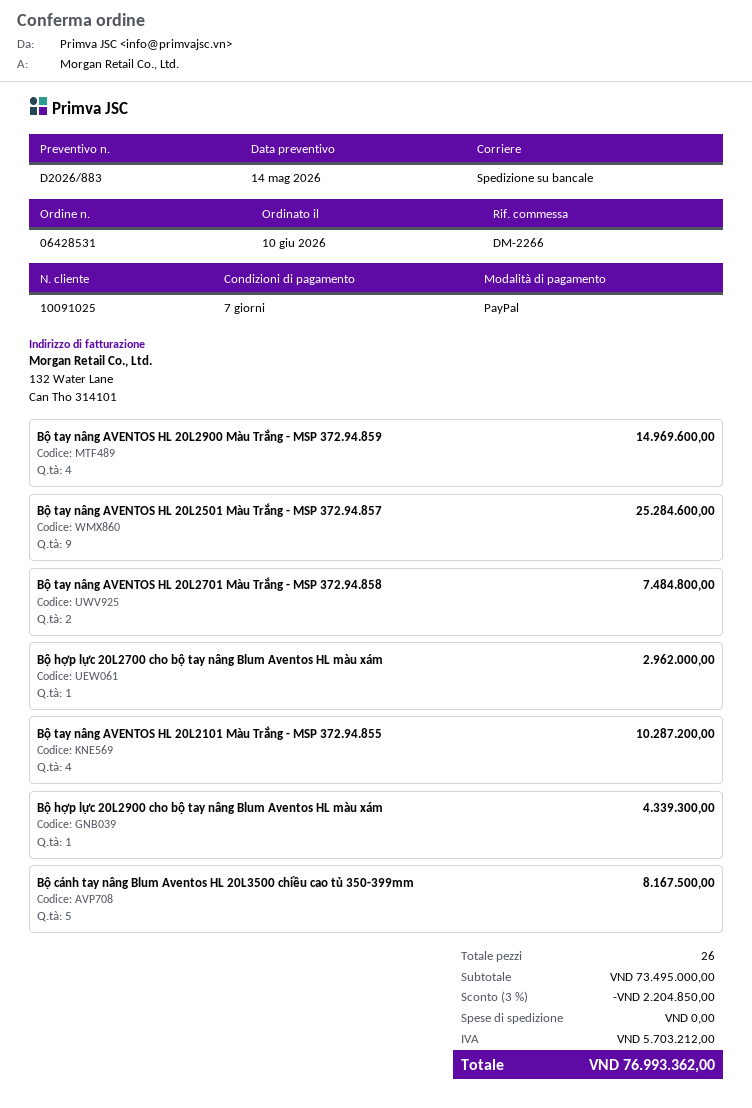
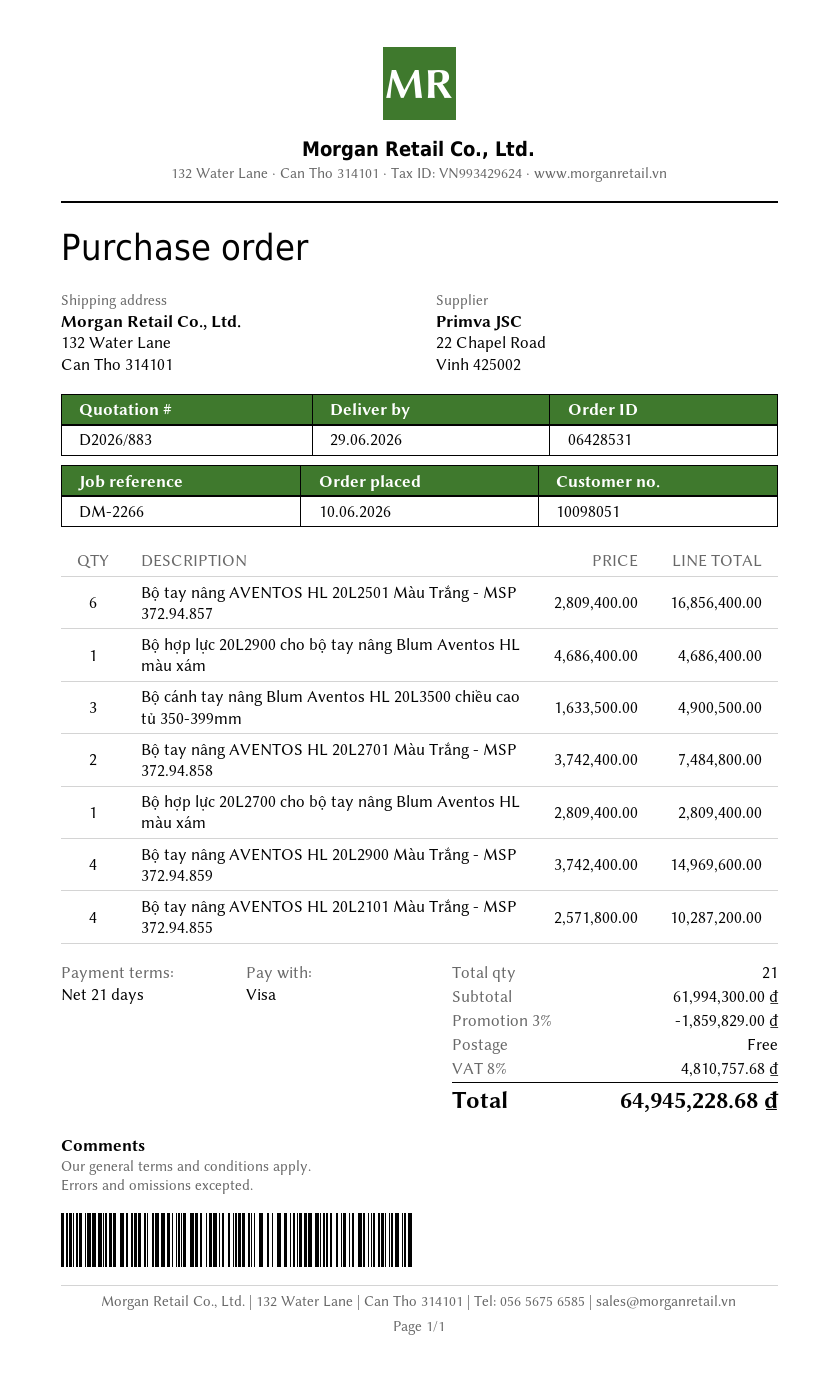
payment terms: 7 days -> 21 days
customer number: 10091025 -> 10098051
payment method: PayPal -> Visa
Bộ tay nâng AVENTOS HL 20L2501 Màu Trắng - MSP 372.94.857: 9 for 25284600.00 -> 6 for 16856400.00
Bộ hợp lực 20L2700 cho bộ tay nâng Blum Aventos HL màu xám: 1 for 2962000.00 -> 1 for 2809400.00
Bộ hợp lực 20L2900 cho bộ tay nâng Blum Aventos HL màu xám: 1 for 4339300.00 -> 1 for 4686400.00
Bộ cánh tay nâng Blum Aventos HL 20L3500 chiều cao tủ 350-399mm: 5 for 8167500.00 -> 3 for 4900500.00
total quantity: 26 -> 21
subtotal: 73495000.00 -> 61994300.00
discount: 3% = 2204850.00 -> 3% = 1859829.00
tax: 5703212.00 -> 4810757.68
total: 76993362.00 -> 64945228.68

